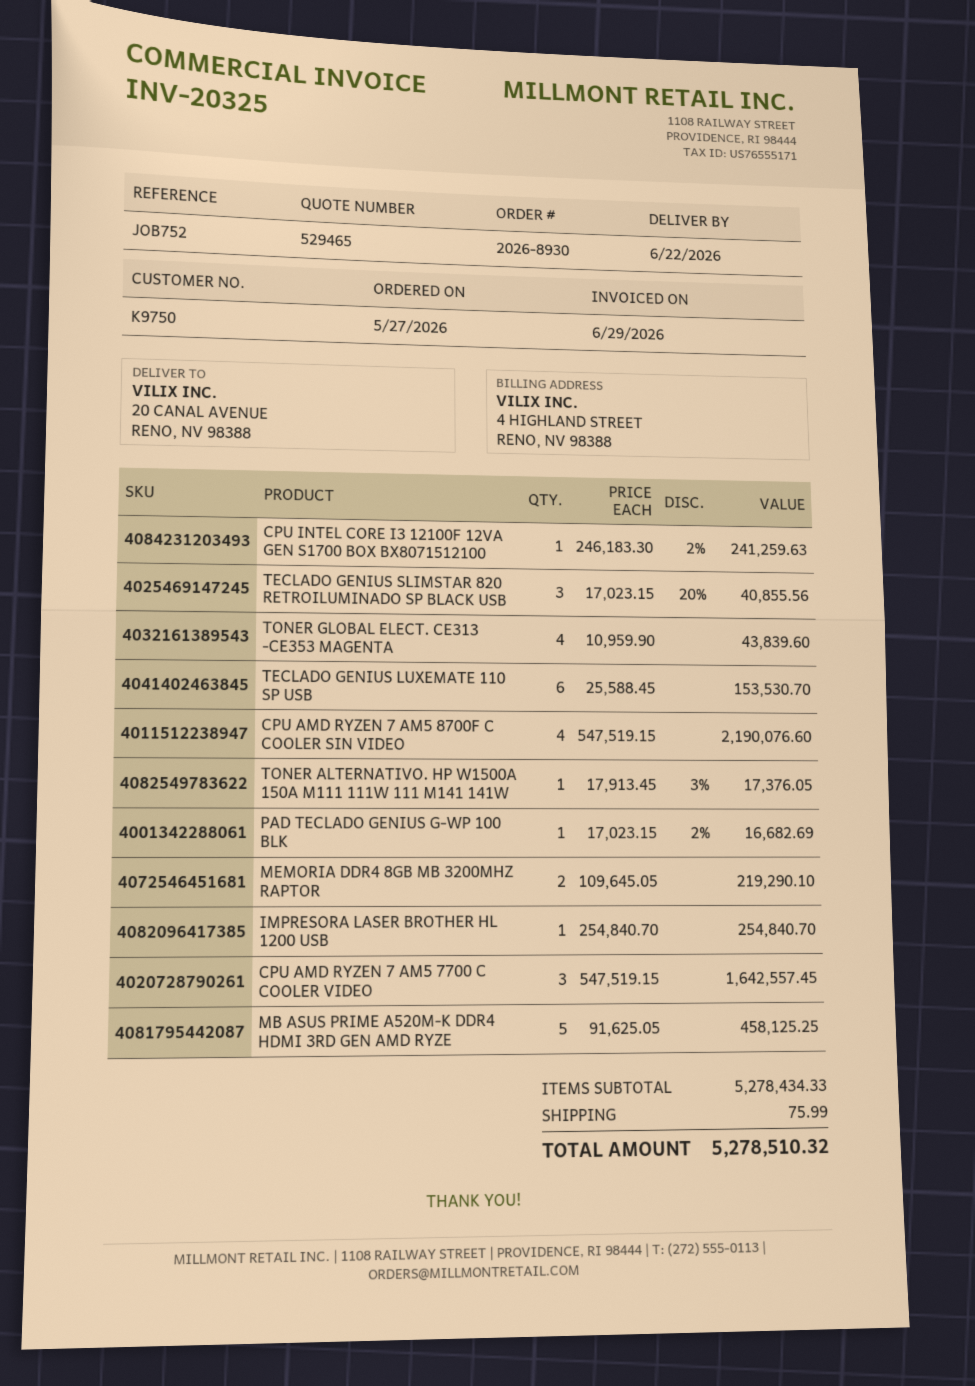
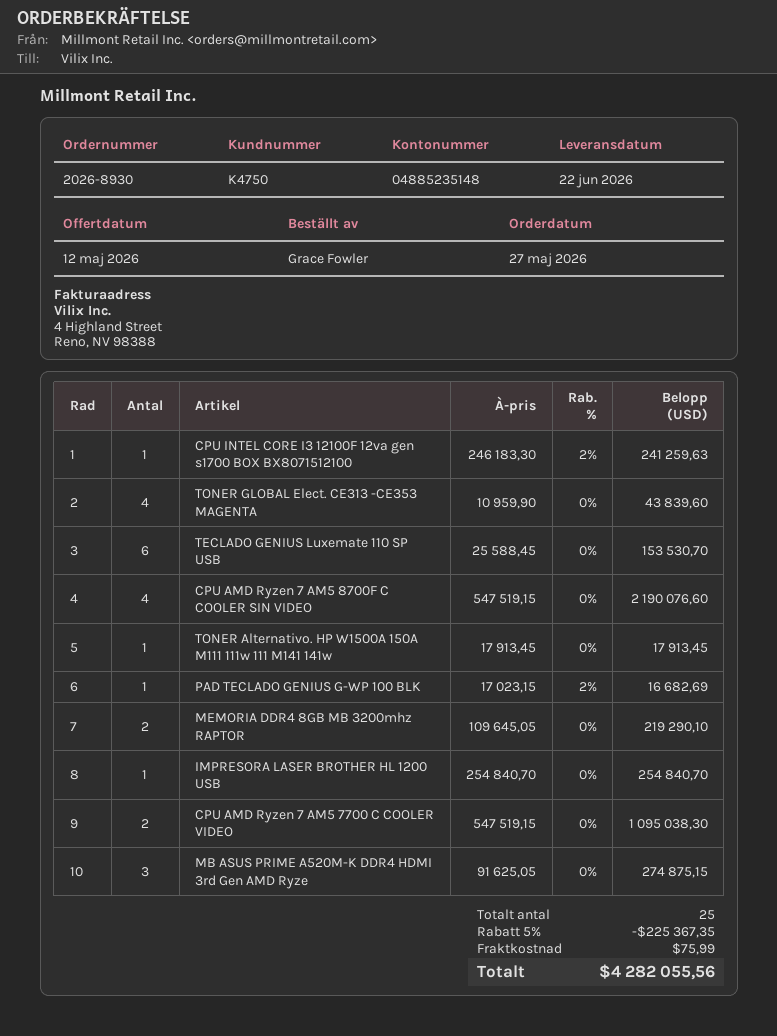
customer number: K9750 -> K4750
TECLADO GENIUS SLIMSTAR 820 RETROILUMINADO SP BLACK USB: 3 x 17023.15 - 20% = 40855.56 -> none
TONER ALTERNATIVO. HP W1500A 150A M111 111W 111 M141 141W: 1 x 17913.45 - 3% = 17376.05 -> 1 x 17913.45 = 17913.45
CPU AMD RYZEN 7 AM5 7700 C COOLER VIDEO: 3 x 547519.15 = 1642557.45 -> 2 x 547519.15 = 1095038.30
MB ASUS PRIME A520M-K DDR4 HDMI 3RD GEN AMD RYZE: 5 x 91625.05 = 458125.25 -> 3 x 91625.05 = 274875.15
discount: none -> 5% = 225367.35
total: 5278510.32 -> 4282055.56

